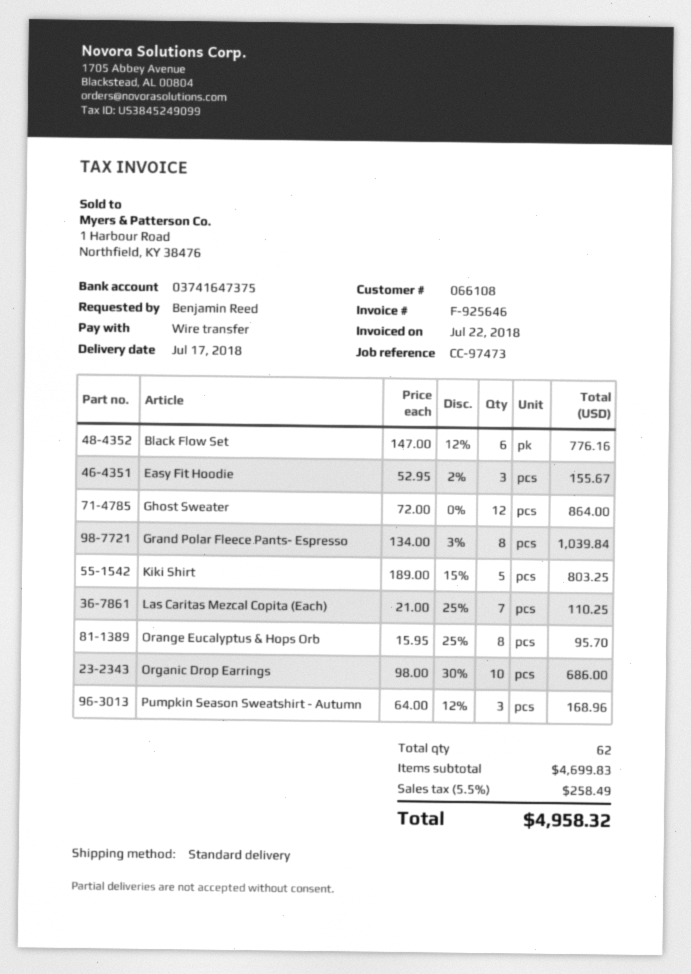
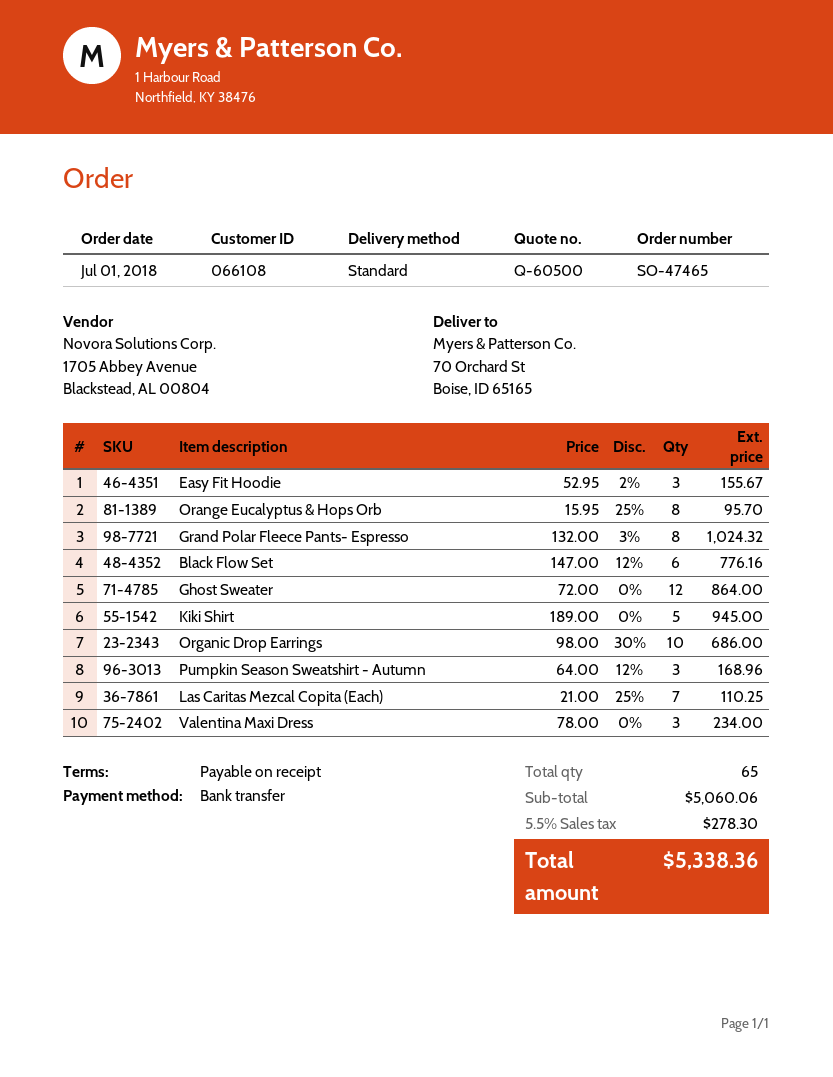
Grand Polar Fleece Pants- Espresso: 8 x 134.00 - 3% = 1039.84 -> 8 x 132.00 - 3% = 1024.32
Kiki Shirt: 5 x 189.00 - 15% = 803.25 -> 5 x 189.00 = 945.00
Valentina Maxi Dress: none -> 3 x 78.00 = 234.00
total quantity: 62 -> 65
subtotal: 4699.83 -> 5060.06
tax: 5.5% = 258.49 -> 5.5% = 278.30
total: 4958.32 -> 5338.36

